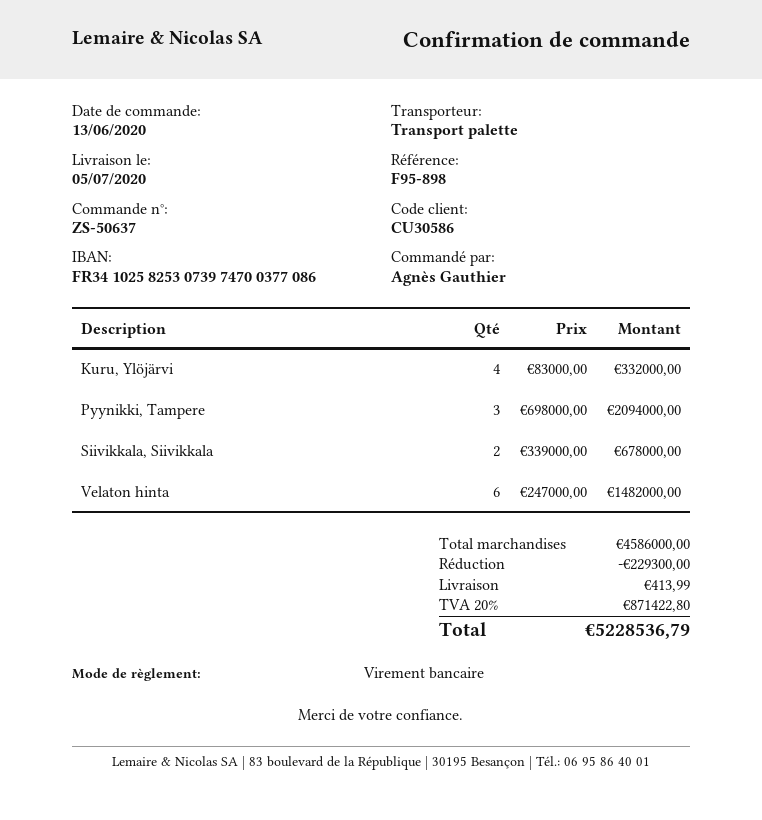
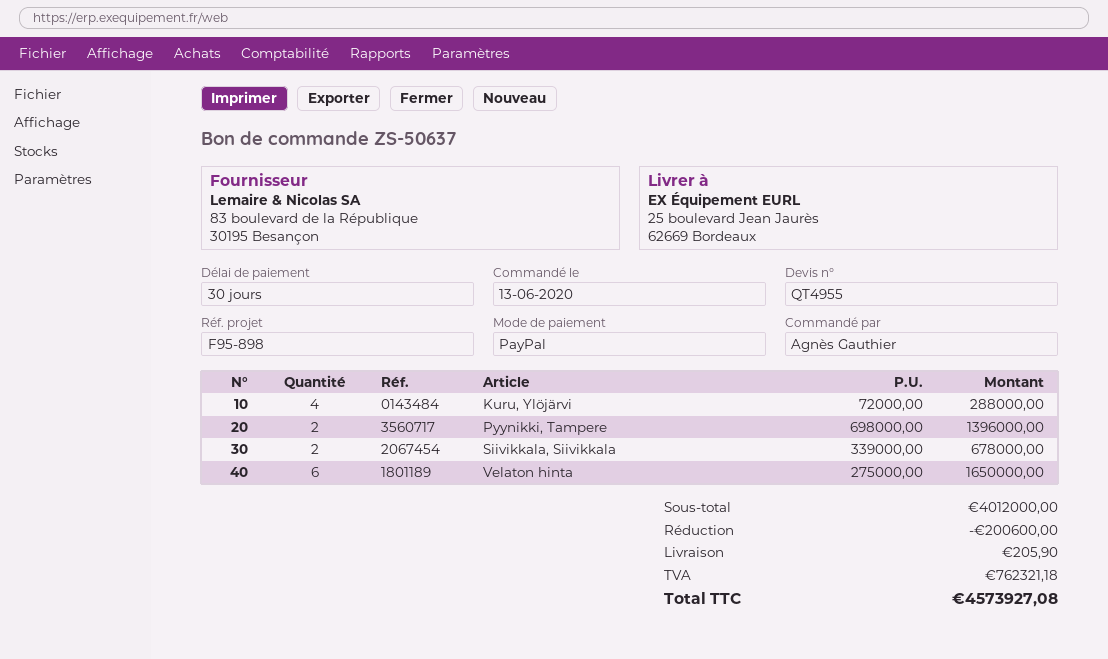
payment method: bank transfer -> PayPal
Kuru, Ylöjärvi: 4 x 83000.00 = 332000.00 -> 4 x 72000.00 = 288000.00
Pyynikki, Tampere: 3 x 698000.00 = 2094000.00 -> 2 x 698000.00 = 1396000.00
Velaton hinta: 6 x 247000.00 = 1482000.00 -> 6 x 275000.00 = 1650000.00
subtotal: 4586000.00 -> 4012000.00
discount: 229300.00 -> 200600.00
shipping: 413.99 -> 205.90
tax: 871422.80 -> 762321.18
total: 5228536.79 -> 4573927.08

